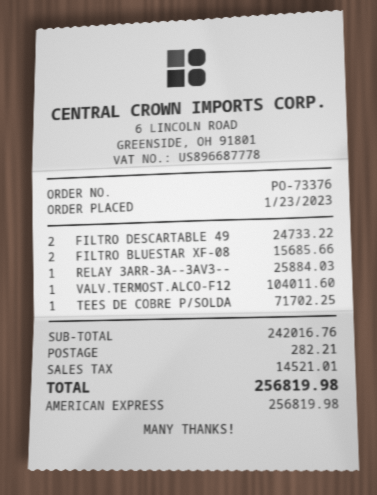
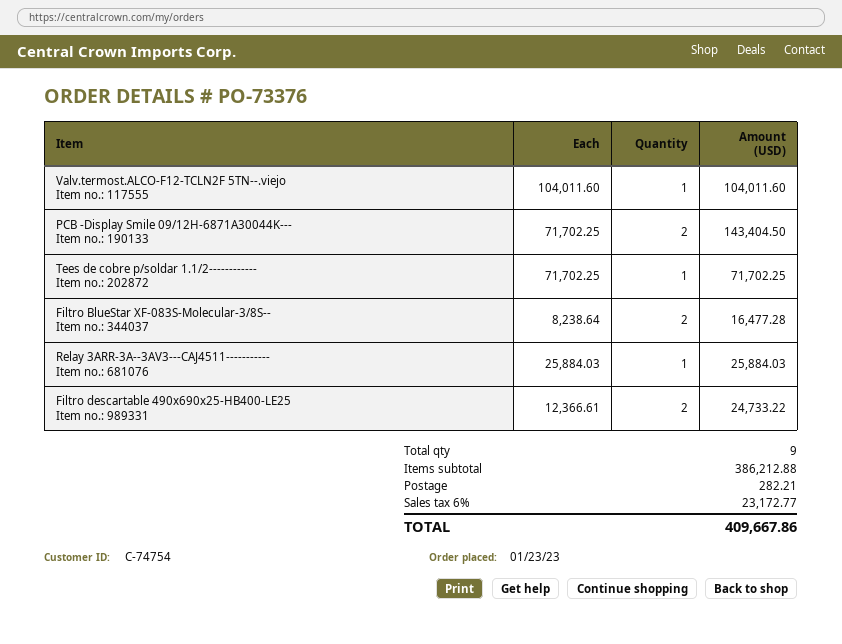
FILTRO BLUESTAR XF-08: 2 for 15685.66 -> 2 for 16477.28
PCB -Display Smile 09/12H-6871A30044K---: none -> 2 for 143404.50
subtotal: 242016.76 -> 386212.88
tax: 14521.01 -> 23172.77
total: 256819.98 -> 409667.86

